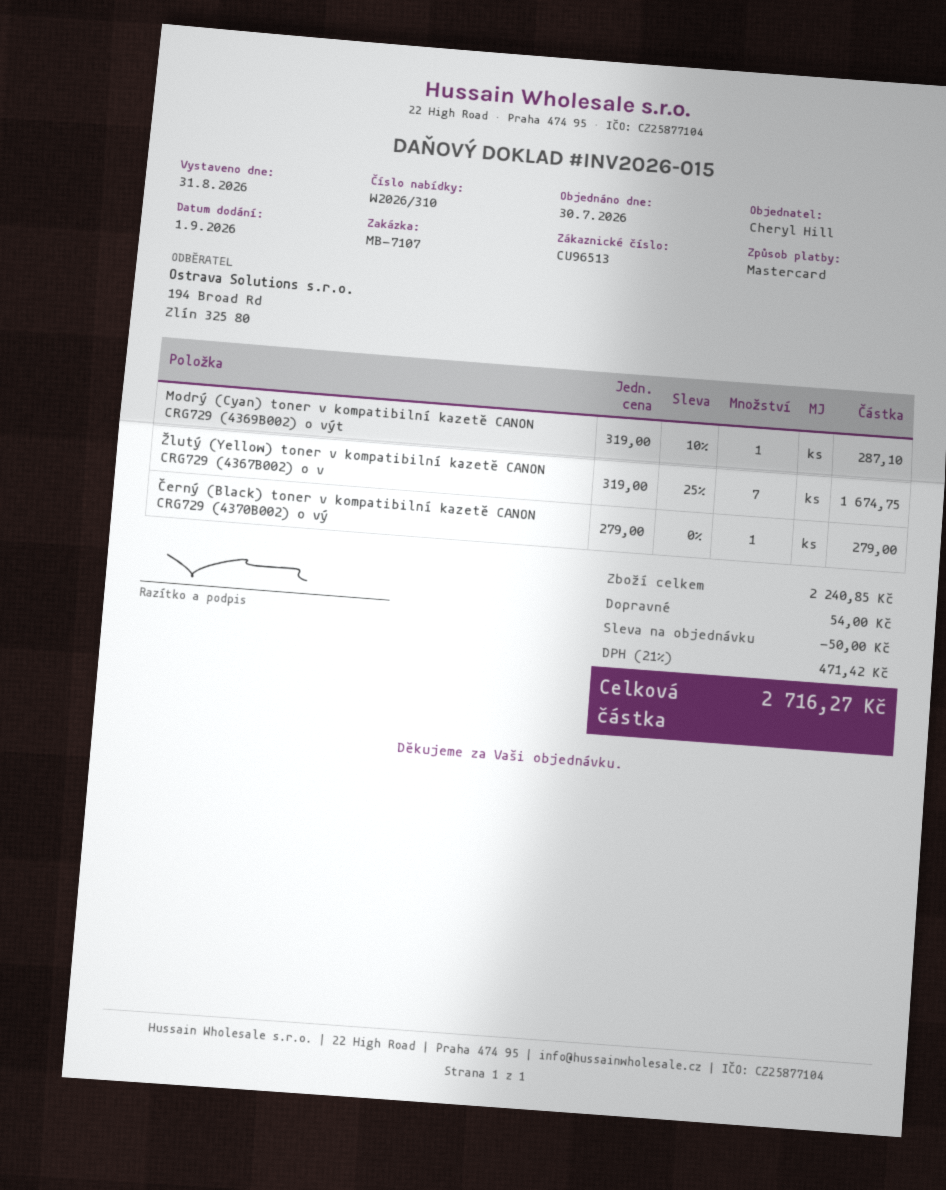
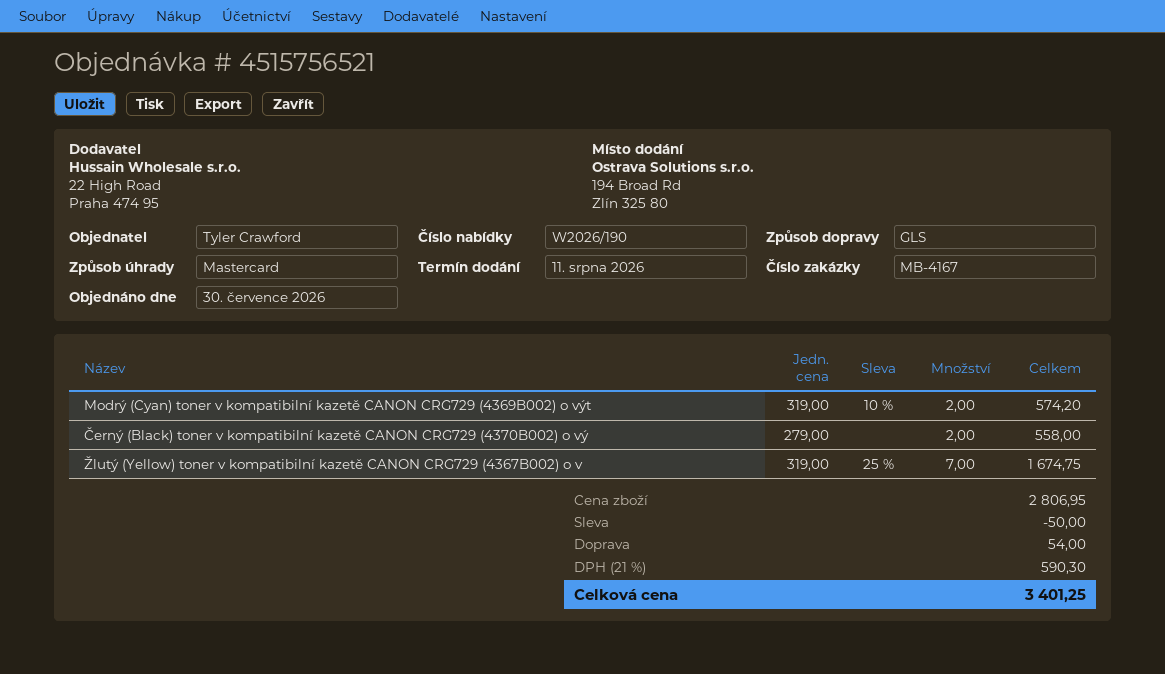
quote number: W2026/310 -> W2026/190
delivery date: 2026-09-01 -> 2026-08-11
reference: MB-7107 -> MB-4167
ordered by: Cheryl Hill -> Tyler Crawford
Modrý (Cyan) toner v kompatibilní kazetě CANON CRG729 (4369B002) o výt: 1 x 319.00 - 10% = 287.10 -> 2 x 319.00 - 10% = 574.20
Černý (Black) toner v kompatibilní kazetě CANON CRG729 (4370B002) o vý: 1 x 279.00 = 279.00 -> 2 x 279.00 = 558.00
subtotal: 2240.85 -> 2806.95
tax: 21% = 471.42 -> 21% = 590.30
total: 2716.27 -> 3401.25

